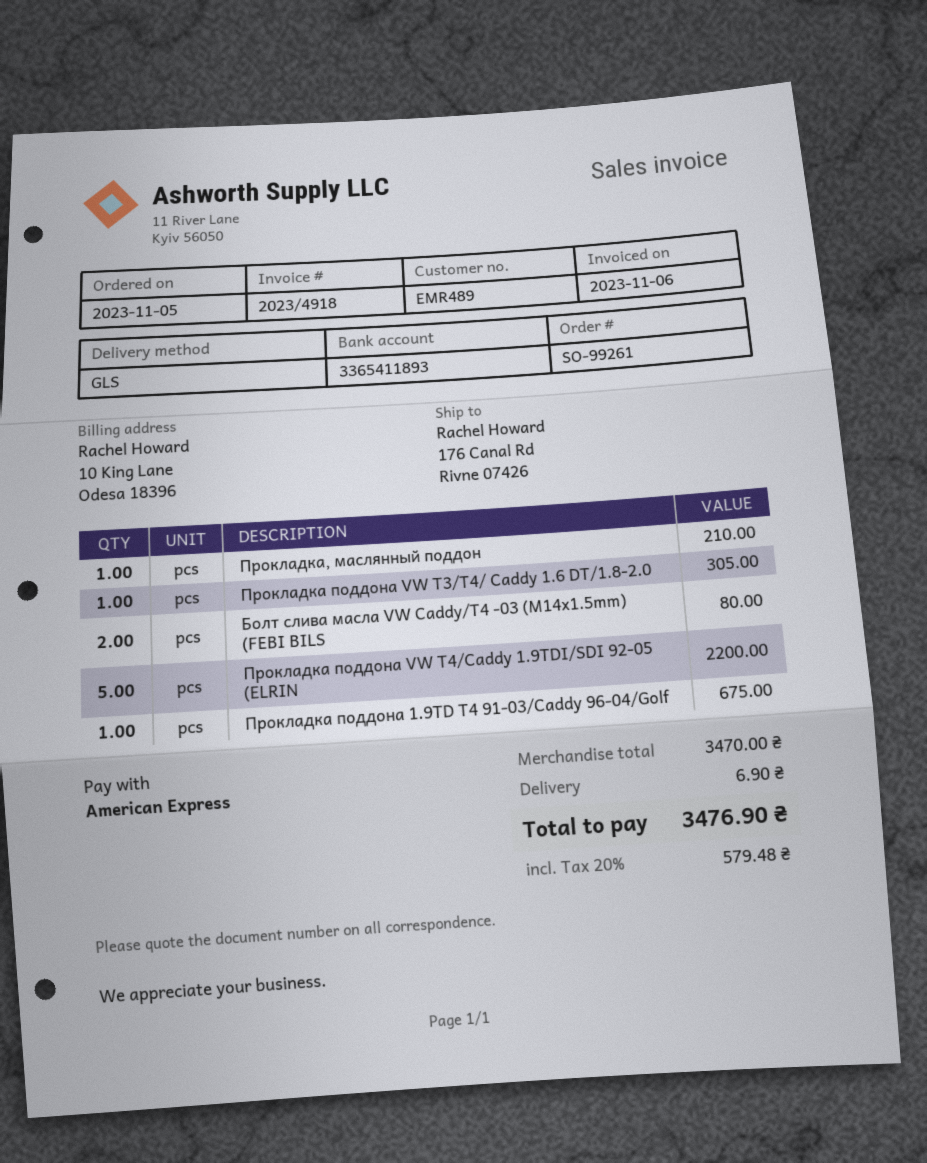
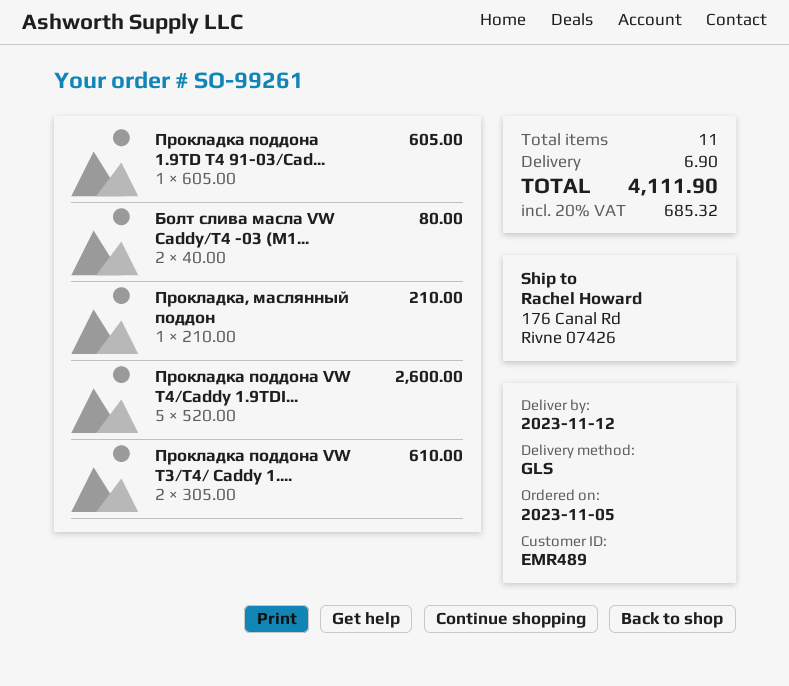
Прокладка поддона VW T3/T4/ Caddy 1.6 DT/1.8-2.0: 1 for 305.00 -> 2 for 610.00
Прокладка поддона VW T4/Caddy 1.9TDI/SDI 92-05 (ELRIN: 5 for 2200.00 -> 5 for 2600.00
Прокладка поддона 1.9TD T4 91-03/Caddy 96-04/Golf: 1 for 675.00 -> 1 for 605.00
tax: 20% = 579.48 -> 20% = 685.32
total: 3476.90 -> 4111.90

